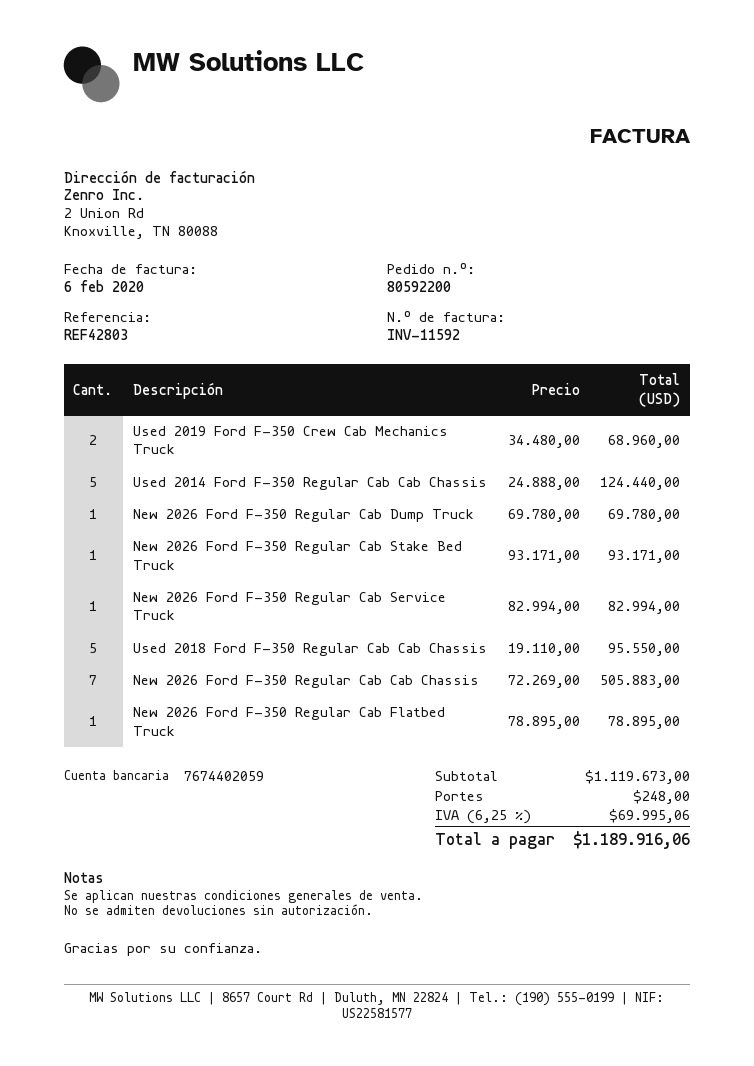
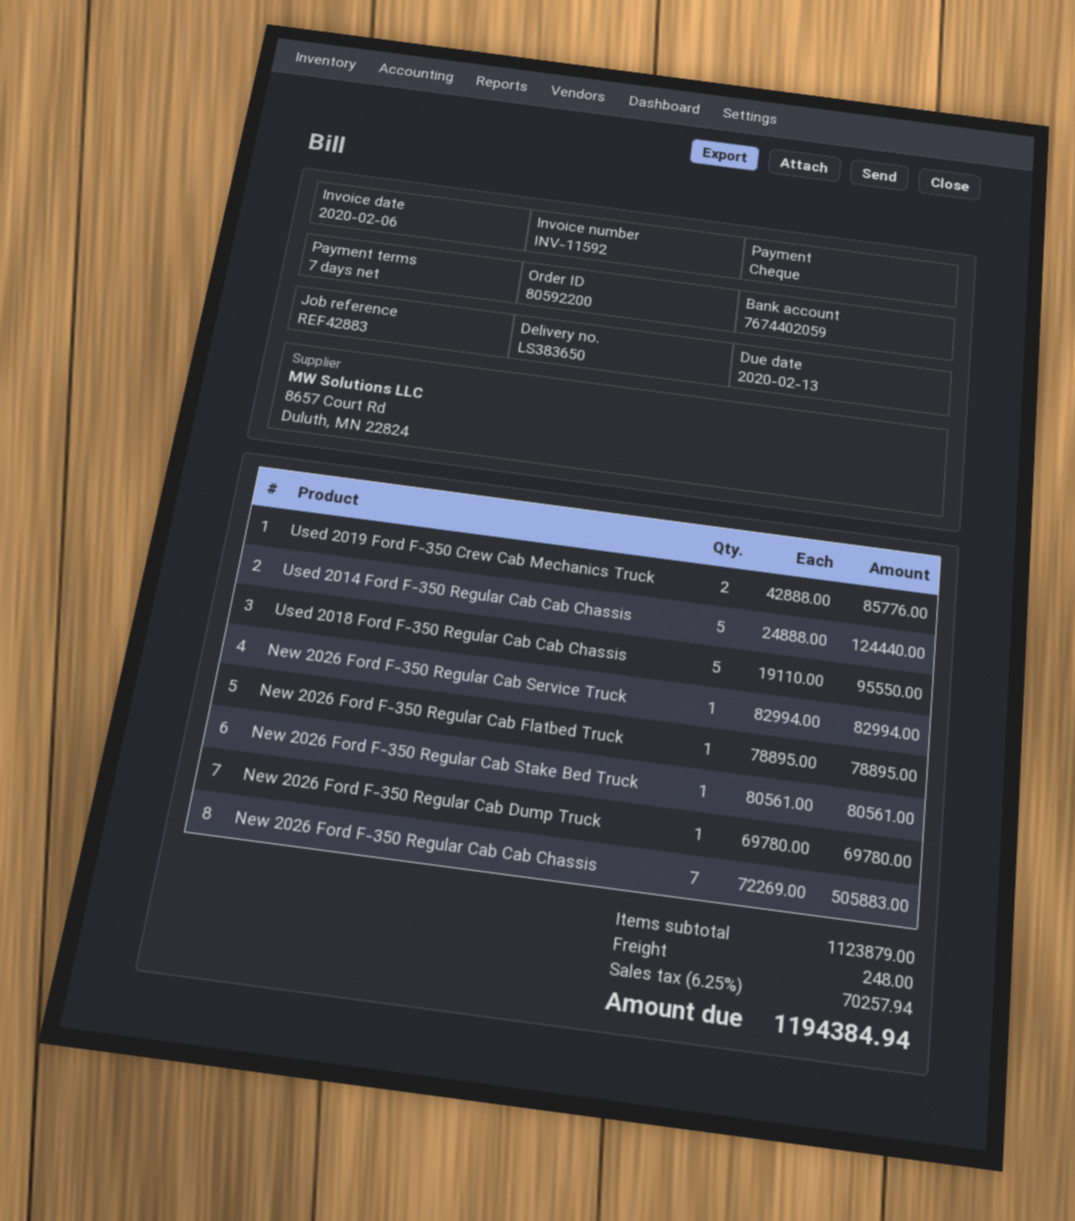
reference: REF42803 -> REF42883
Used 2019 Ford F-350 Crew Cab Mechanics Truck: 2 x 34480.00 = 68960.00 -> 2 x 42888.00 = 85776.00
New 2026 Ford F-350 Regular Cab Stake Bed Truck: 1 x 93171.00 = 93171.00 -> 1 x 80561.00 = 80561.00
subtotal: 1119673.00 -> 1123879.00
tax: 6.25% = 69995.06 -> 6.25% = 70257.94
total: 1189916.06 -> 1194384.94

